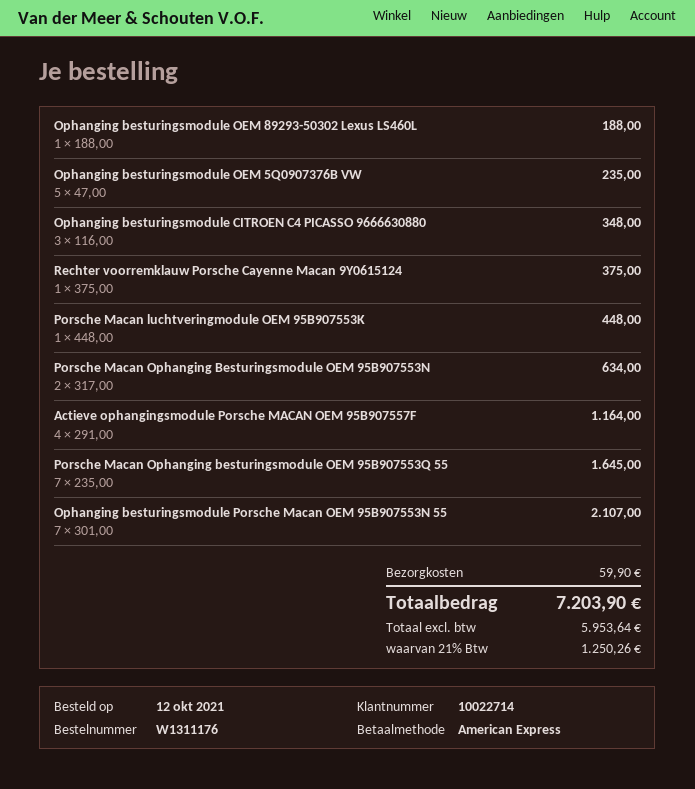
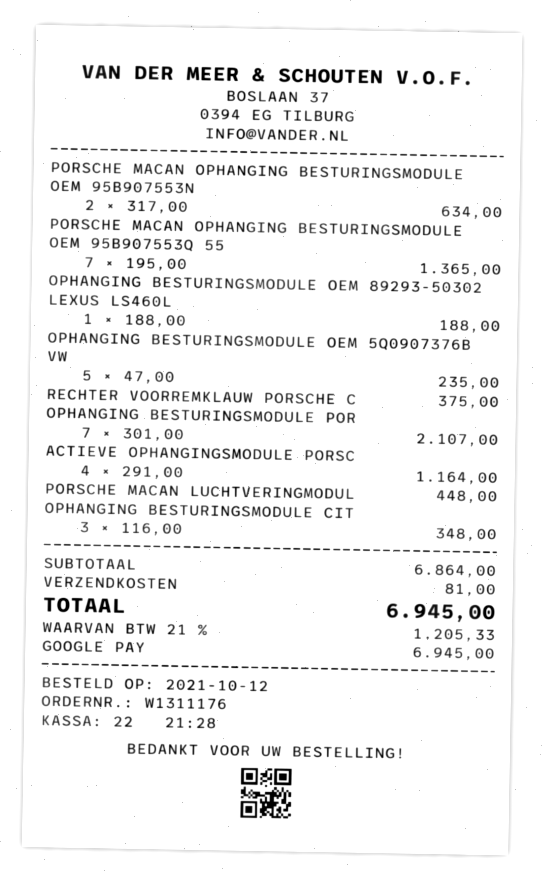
payment method: American Express -> Google Pay
Porsche Macan Ophanging besturingsmodule OEM 95B907553Q 55: 7 x 235.00 = 1645.00 -> 7 x 195.00 = 1365.00
shipping: 59.90 -> 81.00
tax: 21% = 1250.26 -> 21% = 1205.33
total: 7203.90 -> 6945.00

